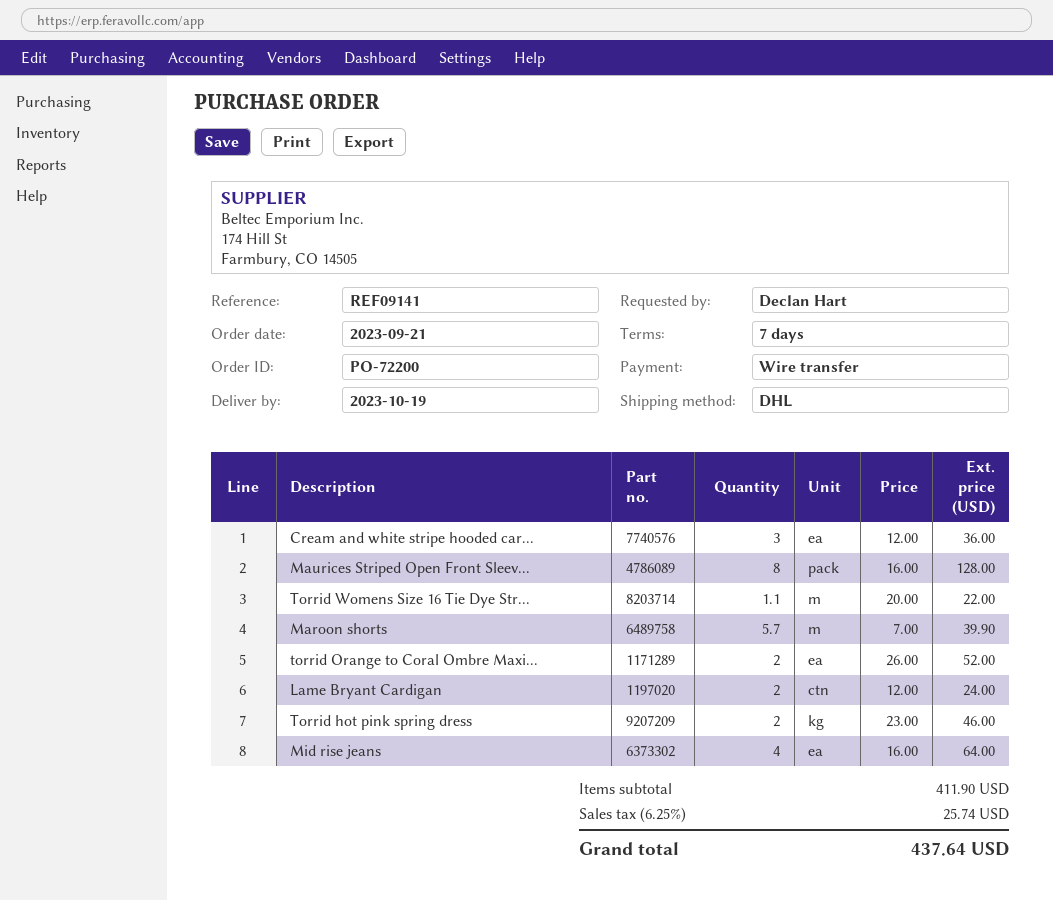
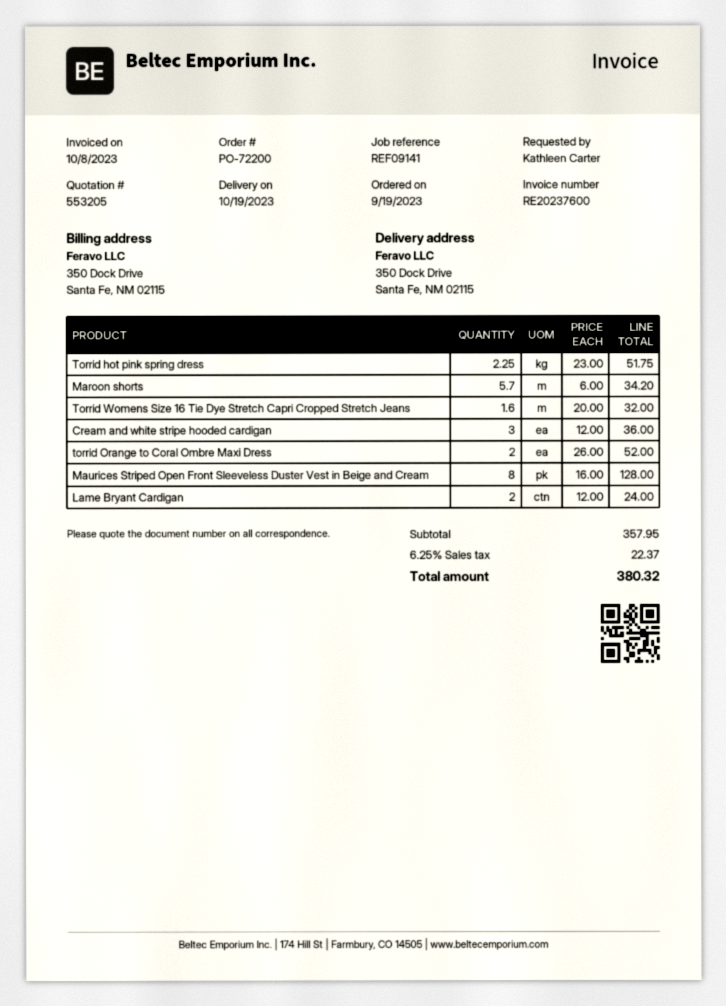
order date: 2023-09-21 -> 2023-09-19
ordered by: Declan Hart -> Kathleen Carter
Torrid Womens Size 16 Tie Dye Str...: 1.1 x 20.00 = 22.00 -> 1.6 x 20.00 = 32.00
Maroon shorts: 5.7 x 7.00 = 39.90 -> 5.7 x 6.00 = 34.20
Torrid hot pink spring dress: 2 x 23.00 = 46.00 -> 2.25 x 23.00 = 51.75
Mid rise jeans: 4 x 16.00 = 64.00 -> none
subtotal: 411.90 -> 357.95
tax: 6.25% = 25.74 -> 6.25% = 22.37
total: 437.64 -> 380.32

